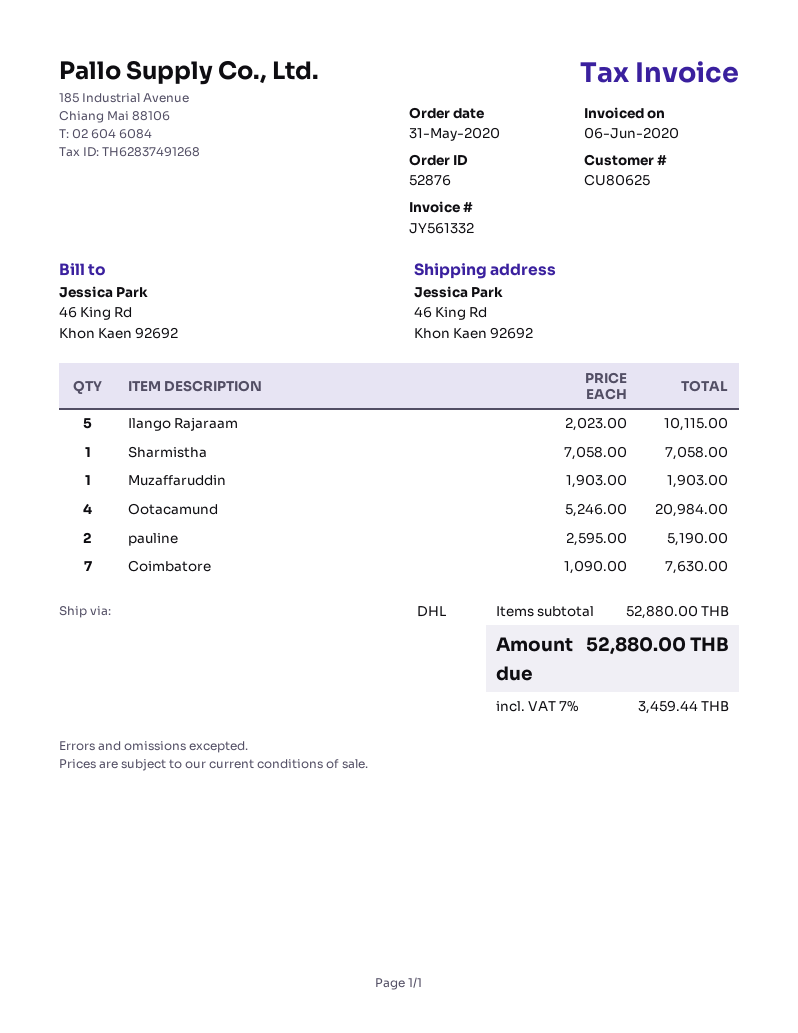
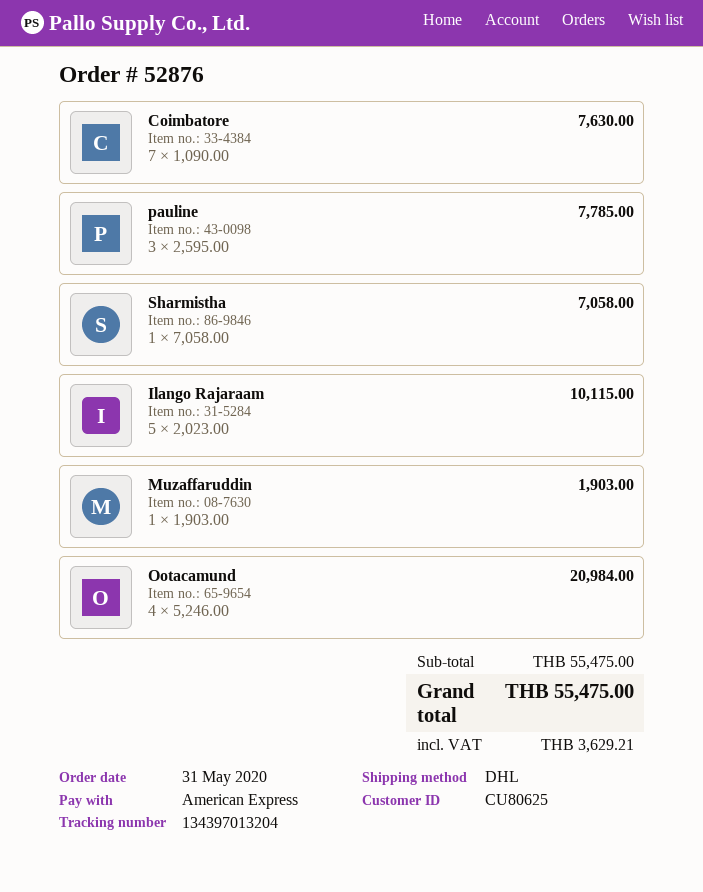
pauline: 2 x 2595.00 = 5190.00 -> 3 x 2595.00 = 7785.00
subtotal: 52880.00 -> 55475.00
tax: 3459.44 -> 3629.21
total: 52880.00 -> 55475.00

